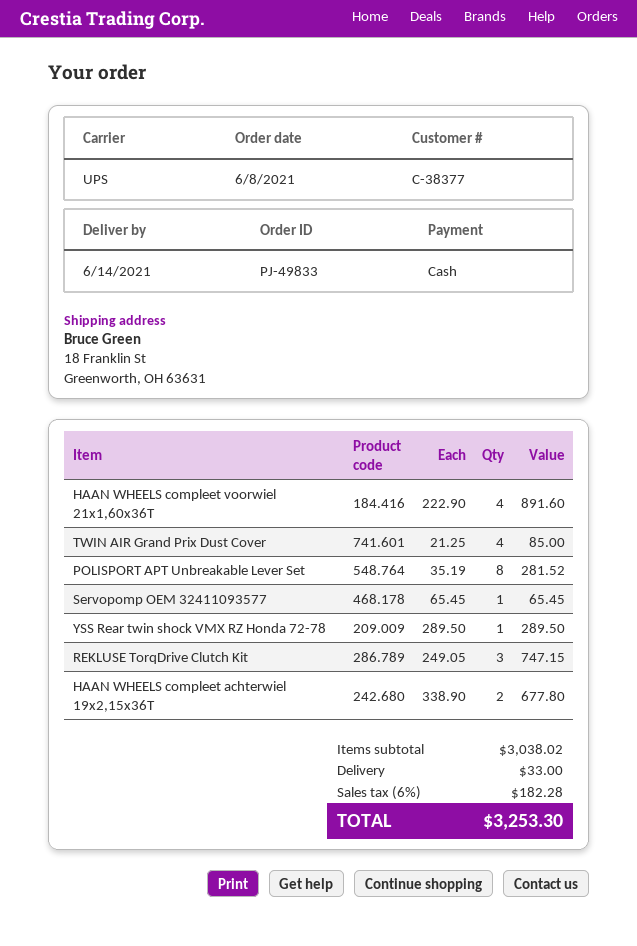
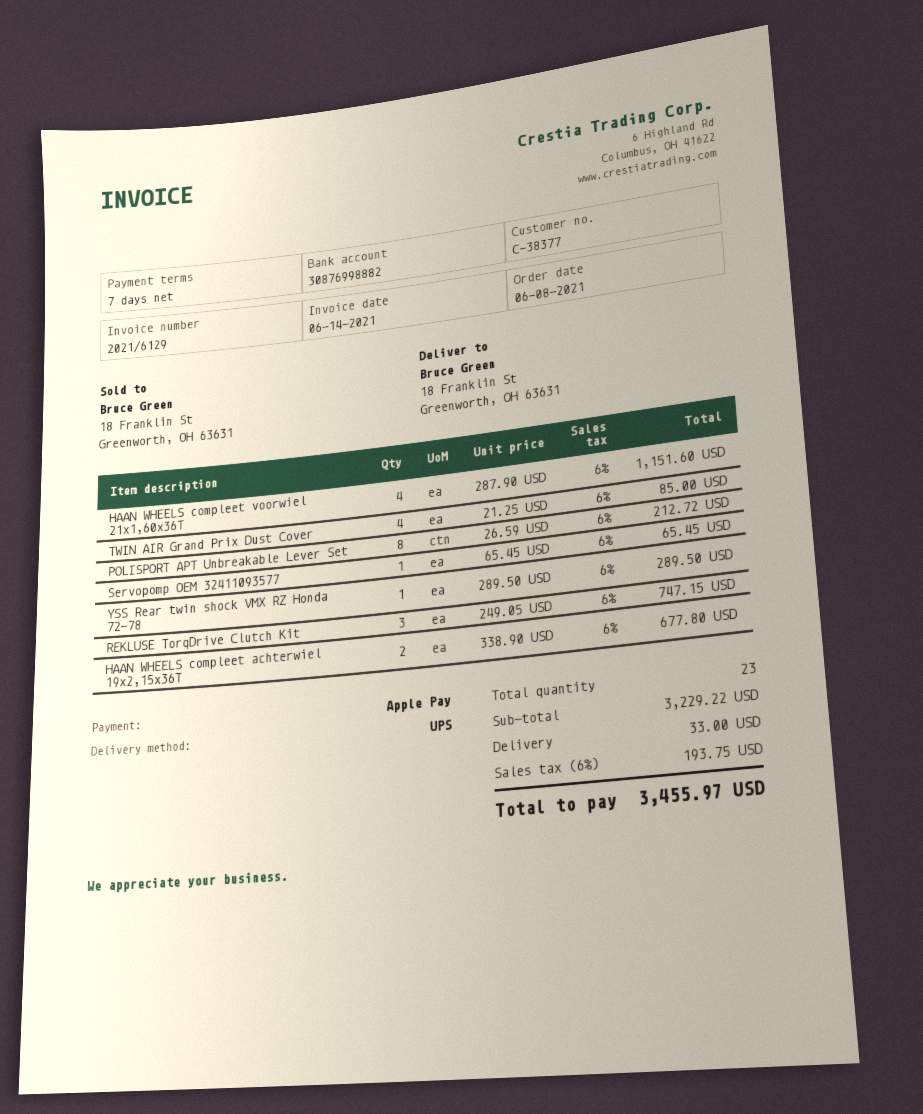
payment method: cash -> Apple Pay
HAAN WHEELS compleet voorwiel 21x1,60x36T: 4 x 222.90 = 891.60 -> 4 x 287.90 = 1151.60
POLISPORT APT Unbreakable Lever Set: 8 x 35.19 = 281.52 -> 8 x 26.59 = 212.72
subtotal: 3038.02 -> 3229.22
tax: 6% = 182.28 -> 6% = 193.75
total: 3253.30 -> 3455.97

